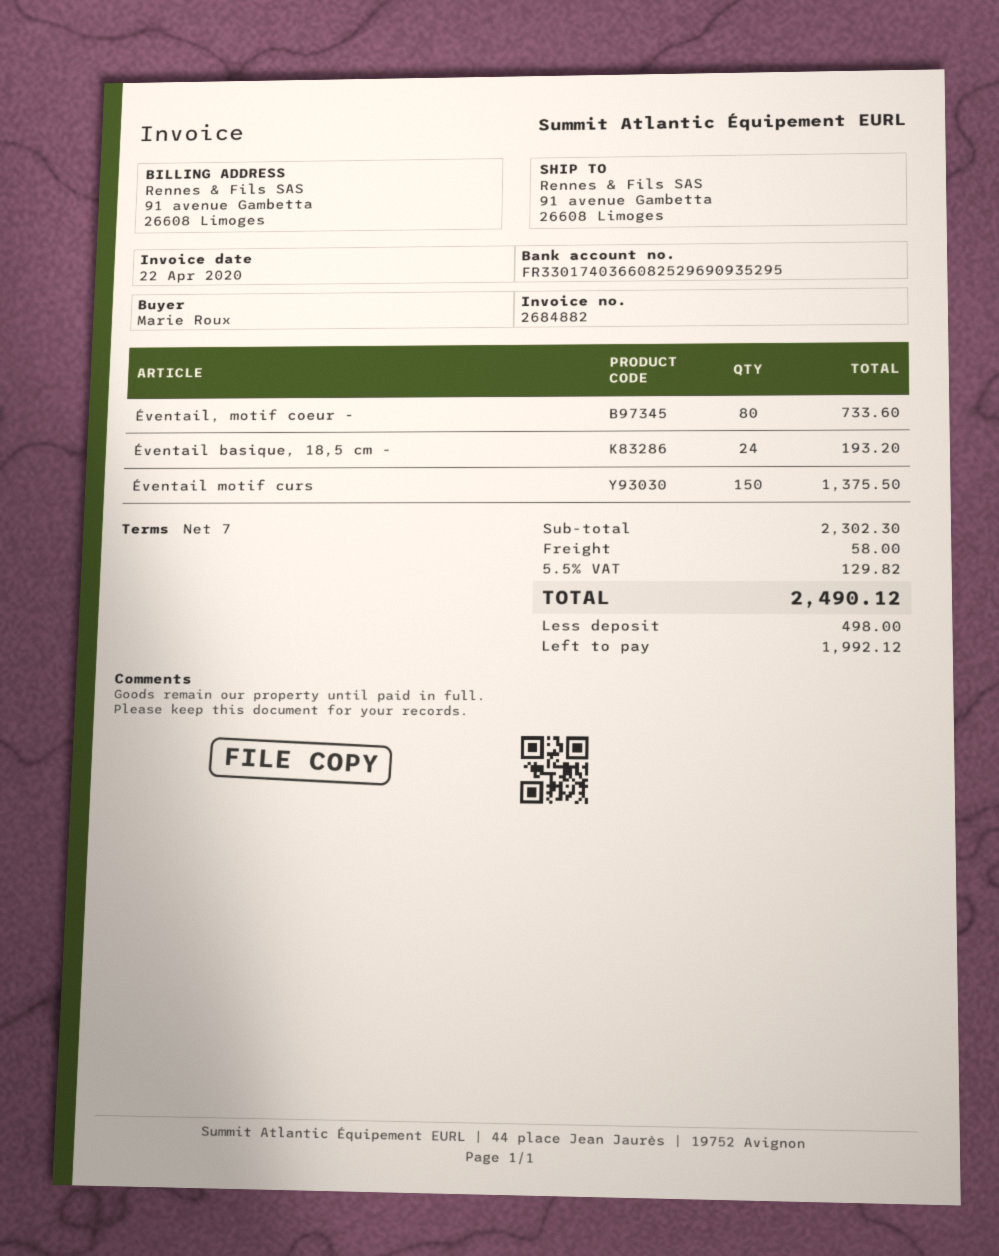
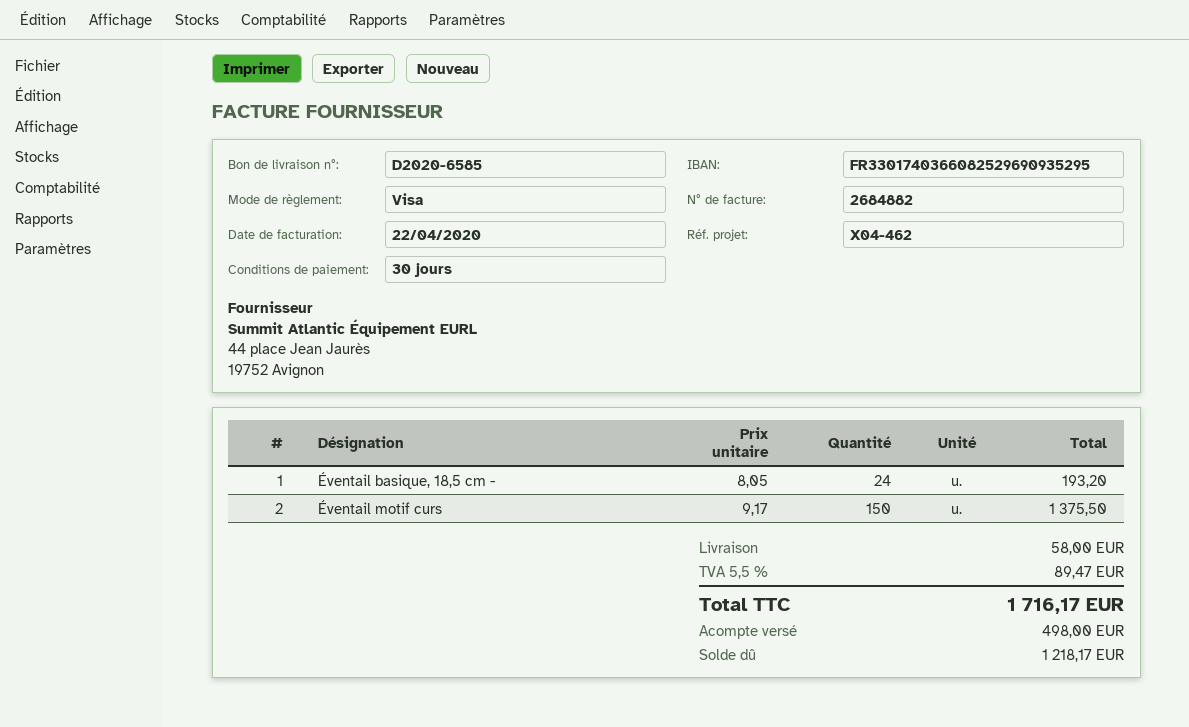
payment terms: 7 days -> 30 days
Éventail, motif coeur -: 80 for 733.60 -> none
tax: 5.5% = 129.82 -> 5.5% = 89.47
total: 2490.12 -> 1716.17
balance: 1992.12 -> 1218.17

